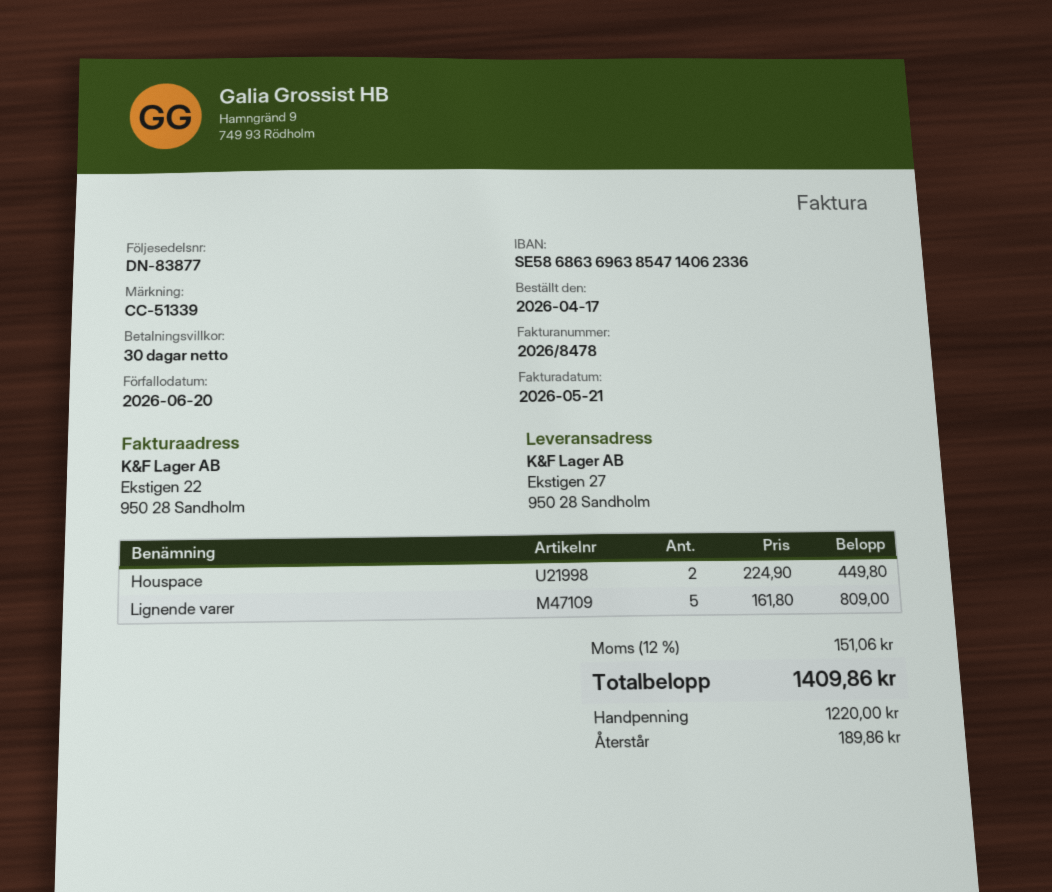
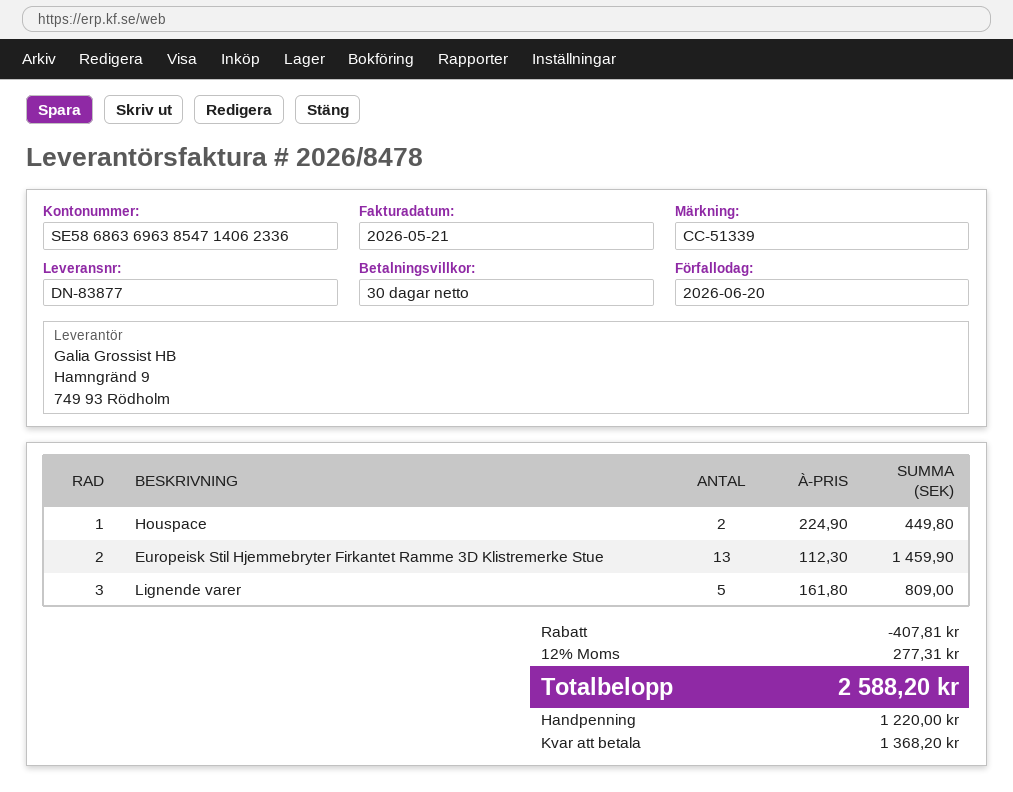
Europeisk Stil Hjemmebryter Firkantet Ramme 3D Klistremerke Stue: none -> 13 x 112.30 = 1459.90
discount: none -> 407.81
tax: 12% = 151.06 -> 12% = 277.31
total: 1409.86 -> 2588.20
balance: 189.86 -> 1368.20

